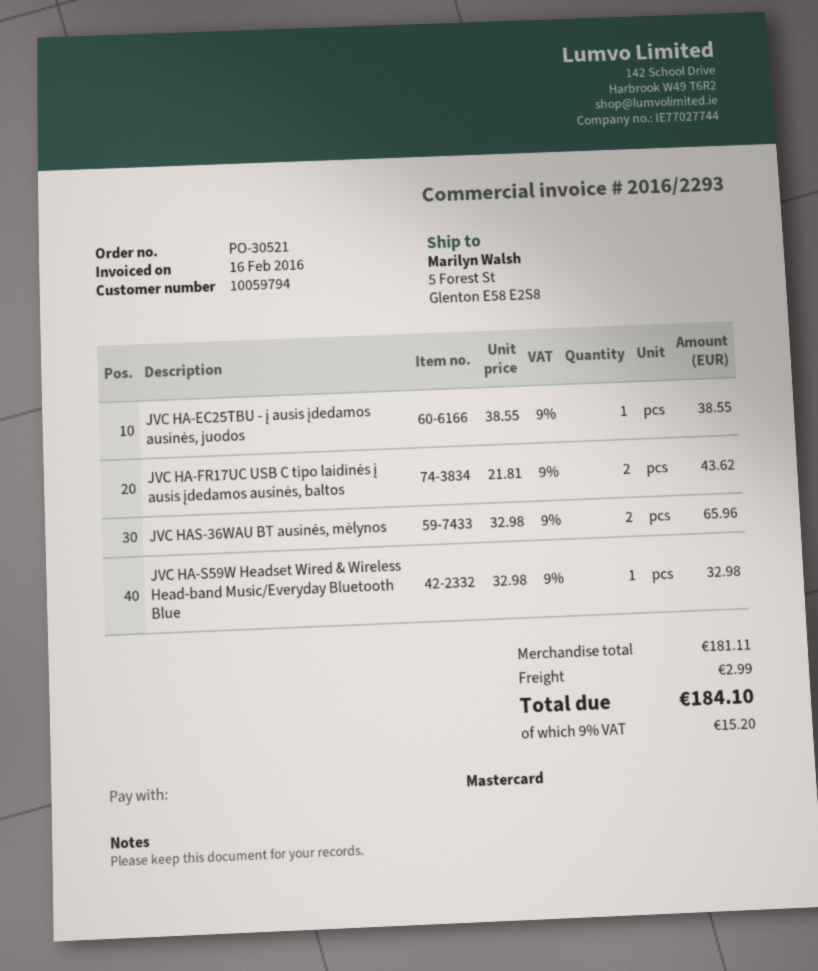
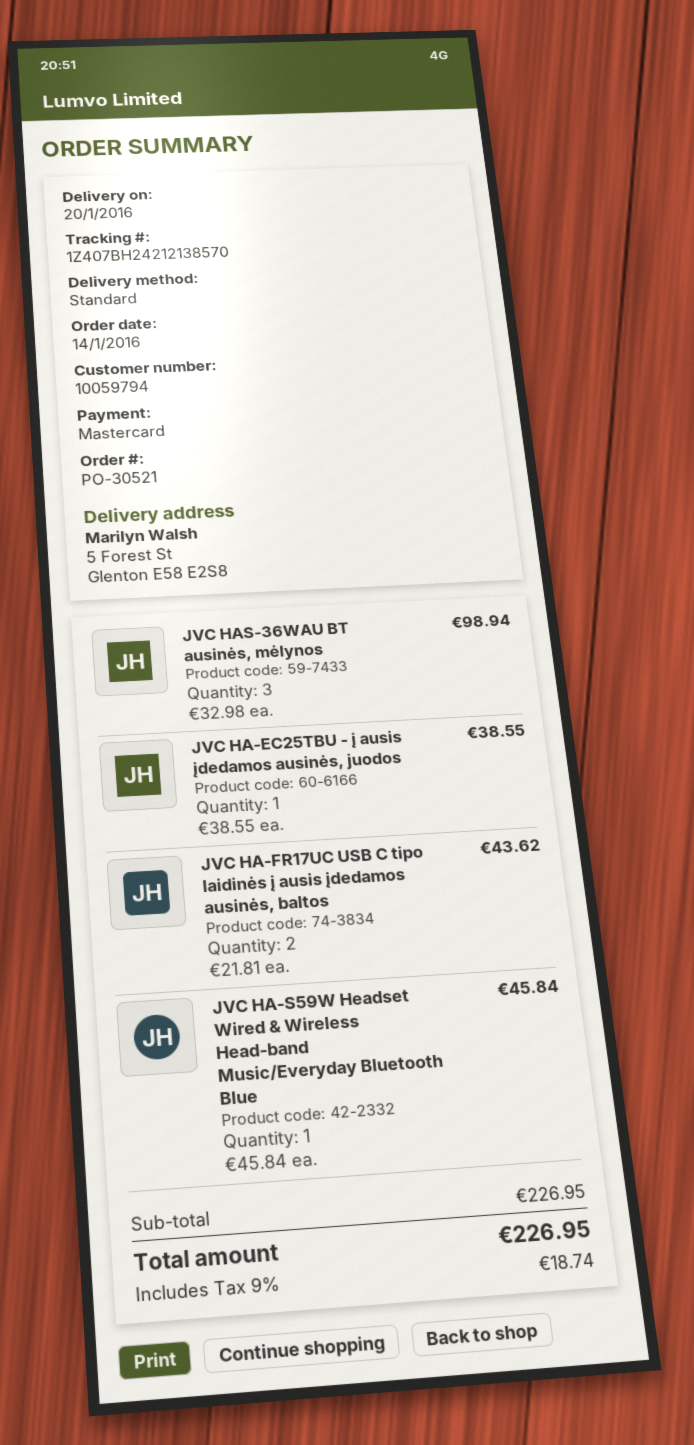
JVC HAS-36WAU BT ausinės, mėlynos: 2 x 32.98 = 65.96 -> 3 x 32.98 = 98.94
JVC HA-S59W Headset Wired & Wireless Head-band Music/Everyday Bluetooth Blue: 1 x 32.98 = 32.98 -> 1 x 45.84 = 45.84
subtotal: 181.11 -> 226.95
shipping: 2.99 -> none
tax: 9% = 15.20 -> 9% = 18.74
total: 184.10 -> 226.95

